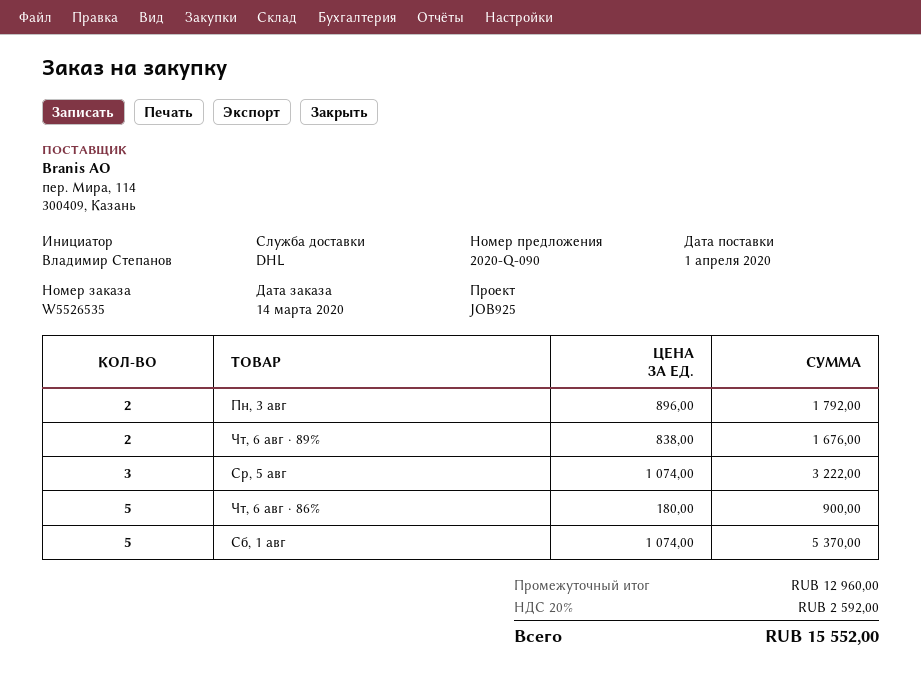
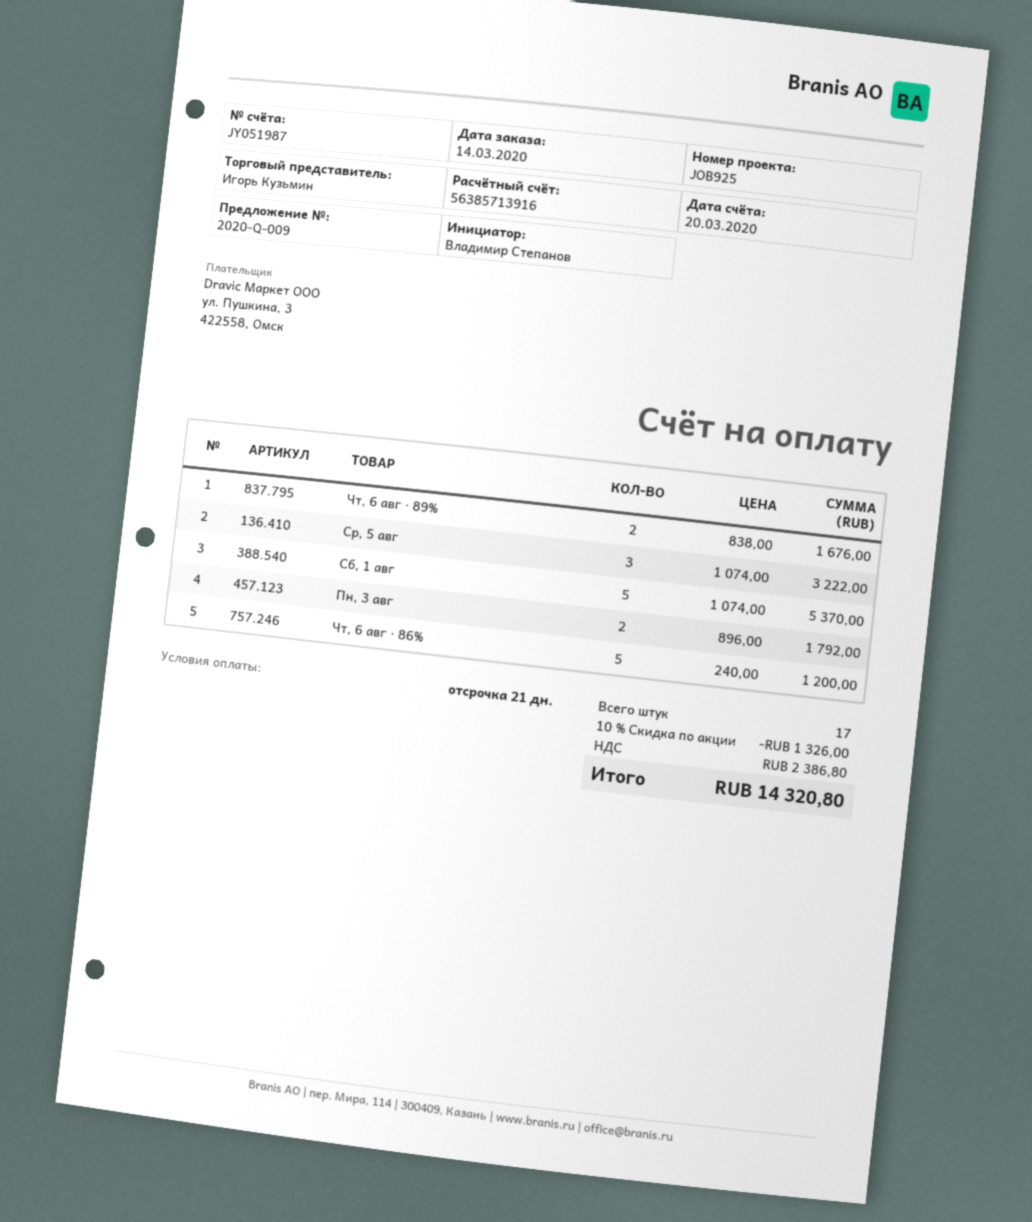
quote number: 2020-Q-090 -> 2020-Q-009
Чт, 6 авг · 86%: 5 x 180.00 = 900.00 -> 5 x 240.00 = 1200.00
discount: none -> 10% = 1326.00
tax: 2592.00 -> 2386.80
total: 15552.00 -> 14320.80

